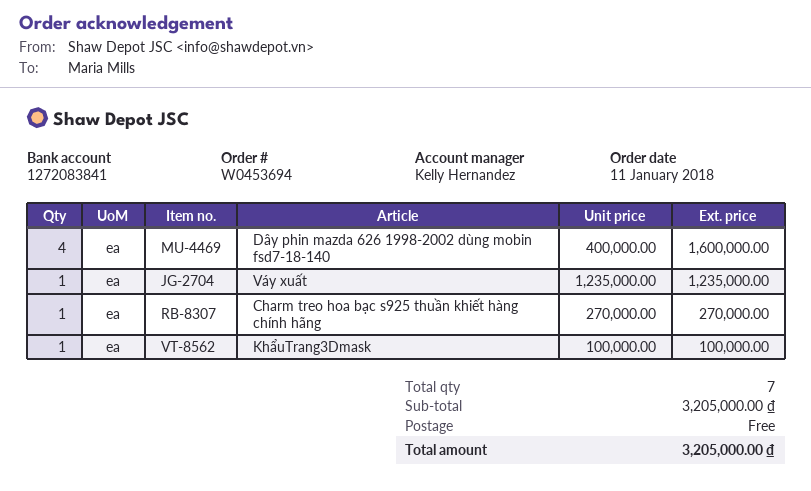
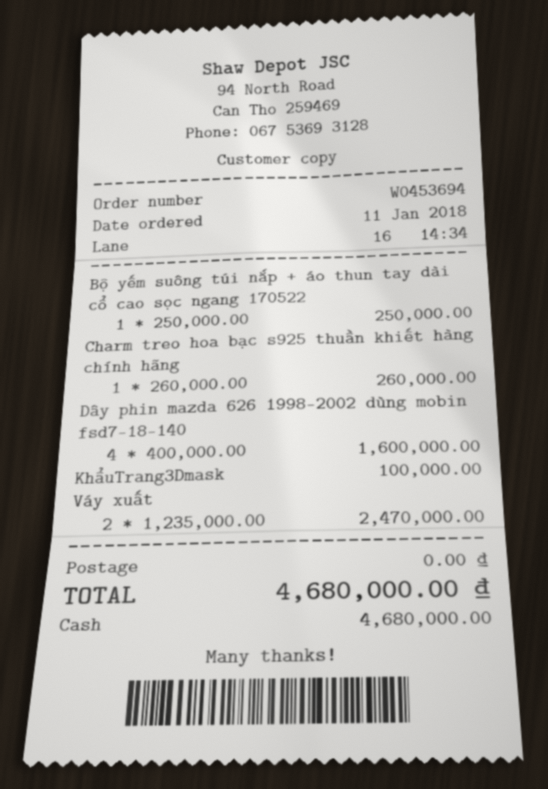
Váy xuất: 1 x 1235000.00 = 1235000.00 -> 2 x 1235000.00 = 2470000.00
Charm treo hoa bạc s925 thuần khiết hàng chính hãng: 1 x 270000.00 = 270000.00 -> 1 x 260000.00 = 260000.00
Bộ yếm suông túi nắp + áo thun tay dài cổ cao sọc ngang 170522: none -> 1 x 250000.00 = 250000.00
total: 3205000.00 -> 4680000.00

